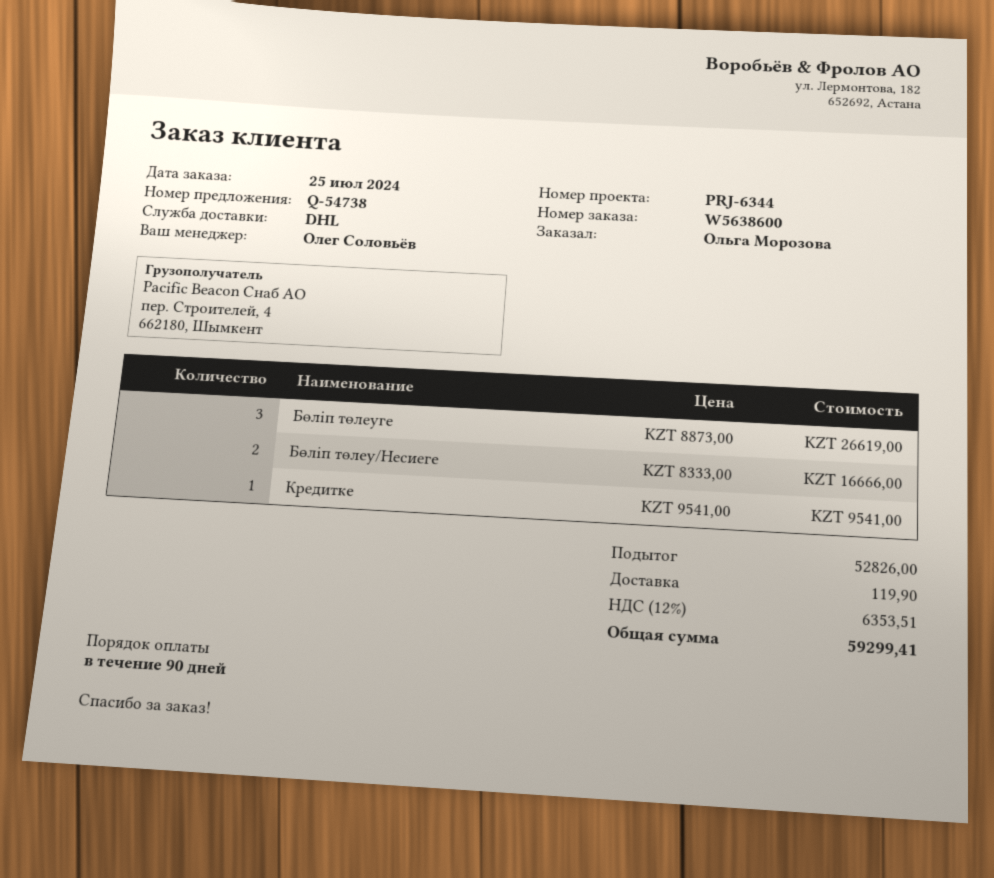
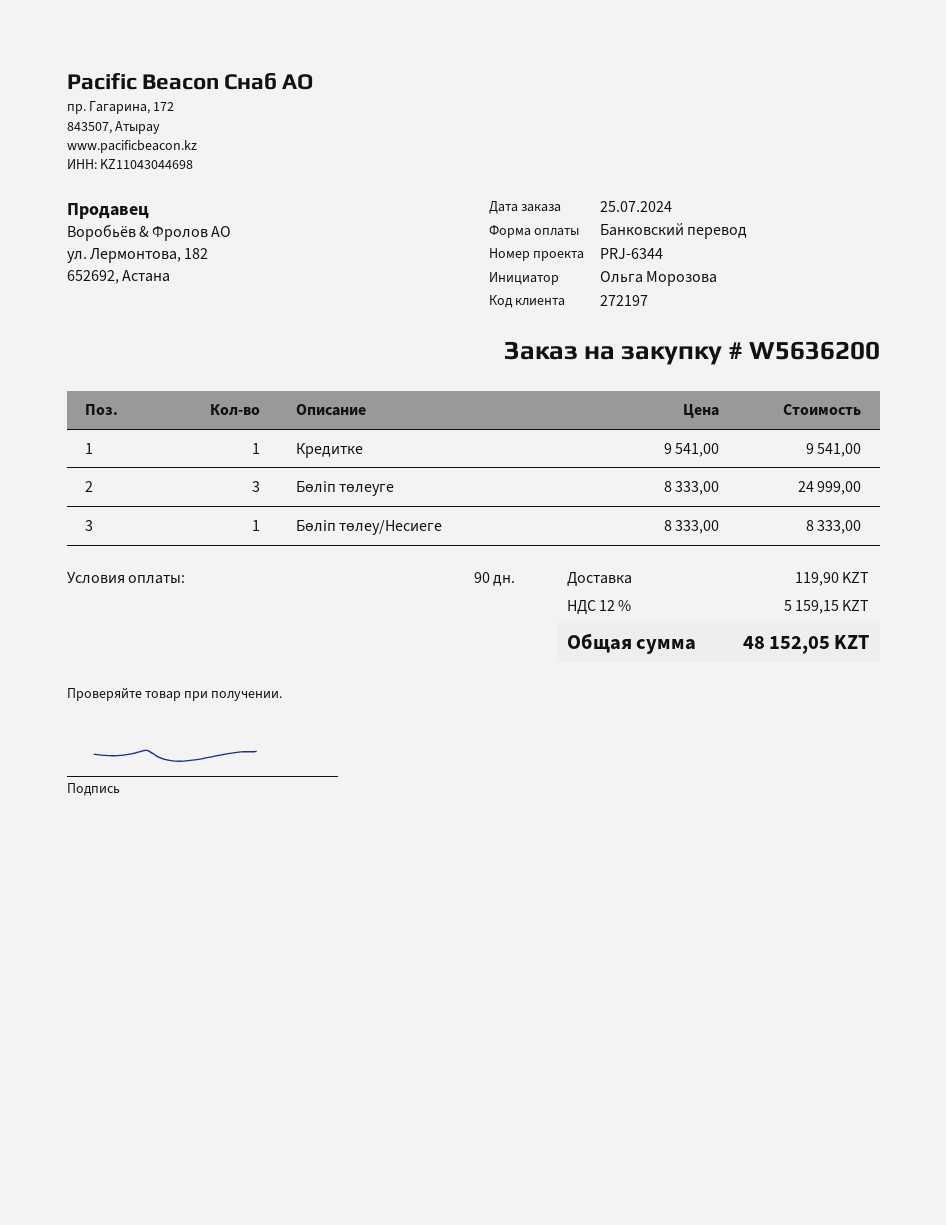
order number: W5638600 -> W5636200
Бөліп төлеуге: 3 x 8873.00 = 26619.00 -> 3 x 8333.00 = 24999.00
Бөліп төлеу/Несиеге: 2 x 8333.00 = 16666.00 -> 1 x 8333.00 = 8333.00
tax: 12% = 6353.51 -> 12% = 5159.15
total: 59299.41 -> 48152.05

